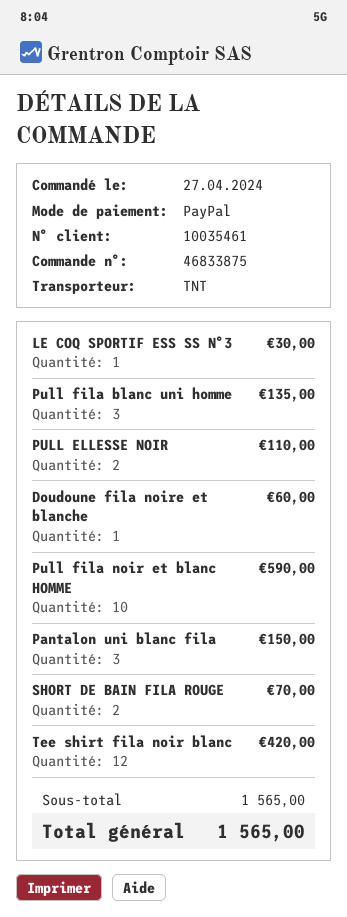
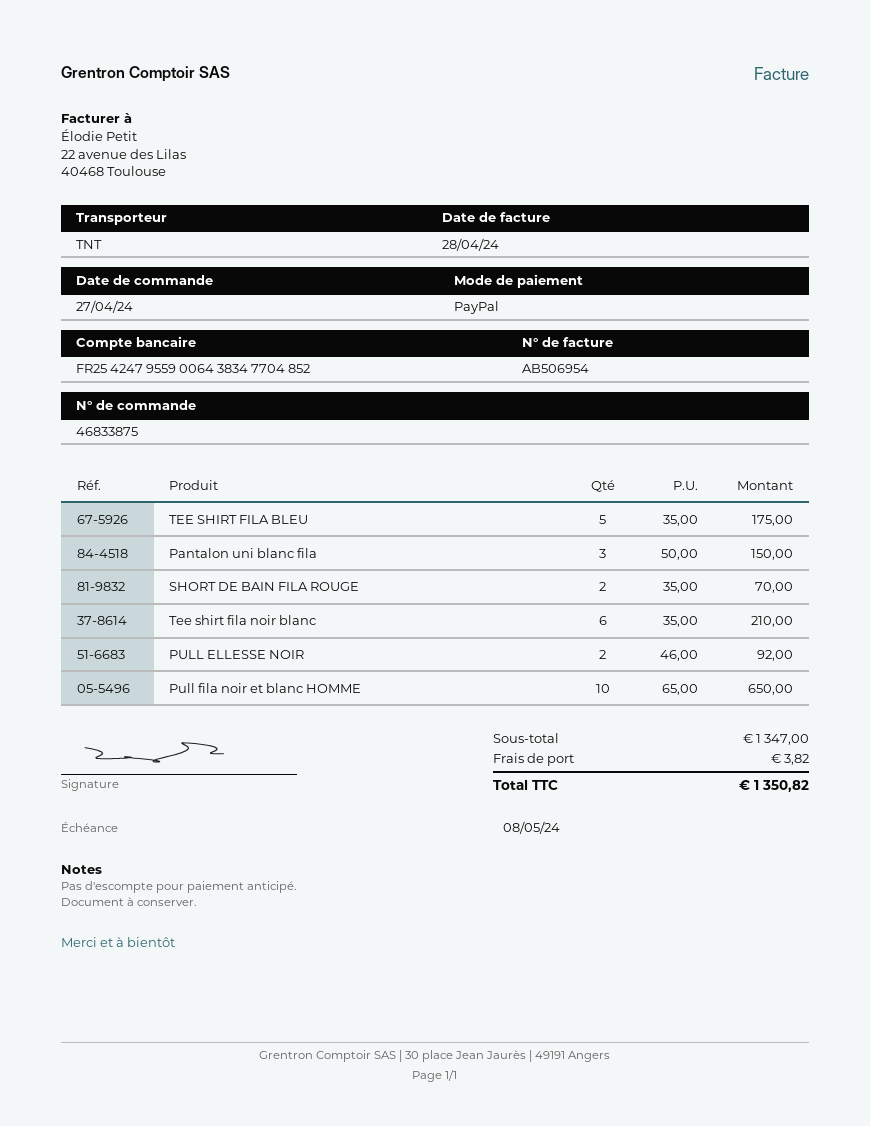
LE COQ SPORTIF ESS SS N°3: 1 for 30.00 -> none
Pull fila blanc uni homme: 3 for 135.00 -> none
PULL ELLESSE NOIR: 2 for 110.00 -> 2 for 92.00
Doudoune fila noire et blanche: 1 for 60.00 -> none
Pull fila noir et blanc HOMME: 10 for 590.00 -> 10 for 650.00
Tee shirt fila noir blanc: 12 for 420.00 -> 6 for 210.00
TEE SHIRT FILA BLEU: none -> 5 for 175.00
subtotal: 1565.00 -> 1347.00
shipping: none -> 3.82
total: 1565.00 -> 1350.82

